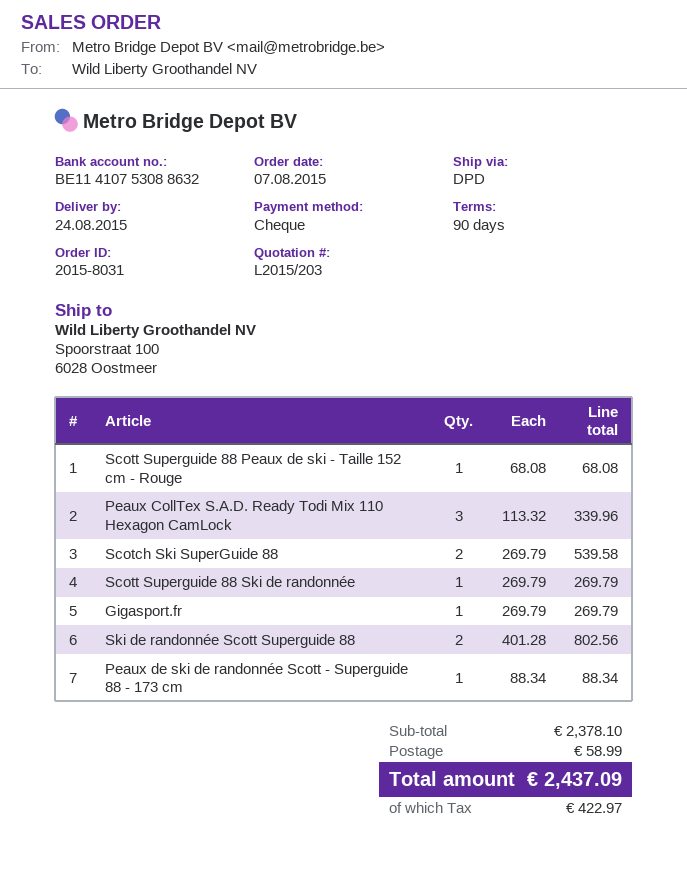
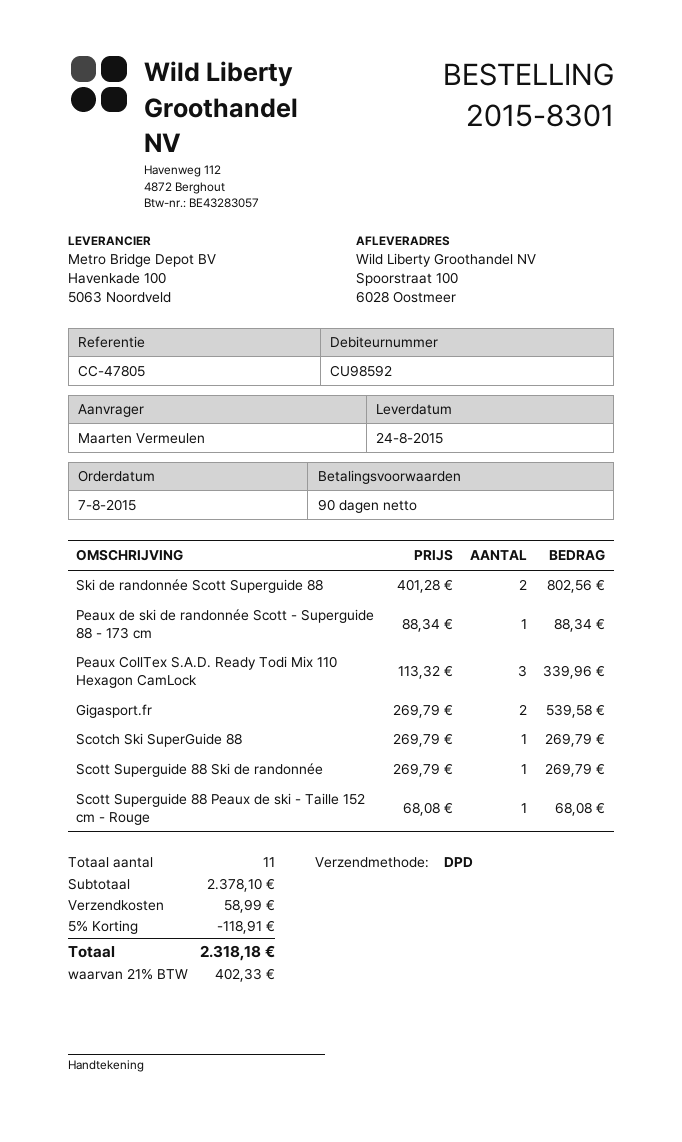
order number: 2015-8031 -> 2015-8301
Scotch Ski SuperGuide 88: 2 x 269.79 = 539.58 -> 1 x 269.79 = 269.79
Gigasport.fr: 1 x 269.79 = 269.79 -> 2 x 269.79 = 539.58
discount: none -> 5% = 118.91
tax: 422.97 -> 402.33
total: 2437.09 -> 2318.18

